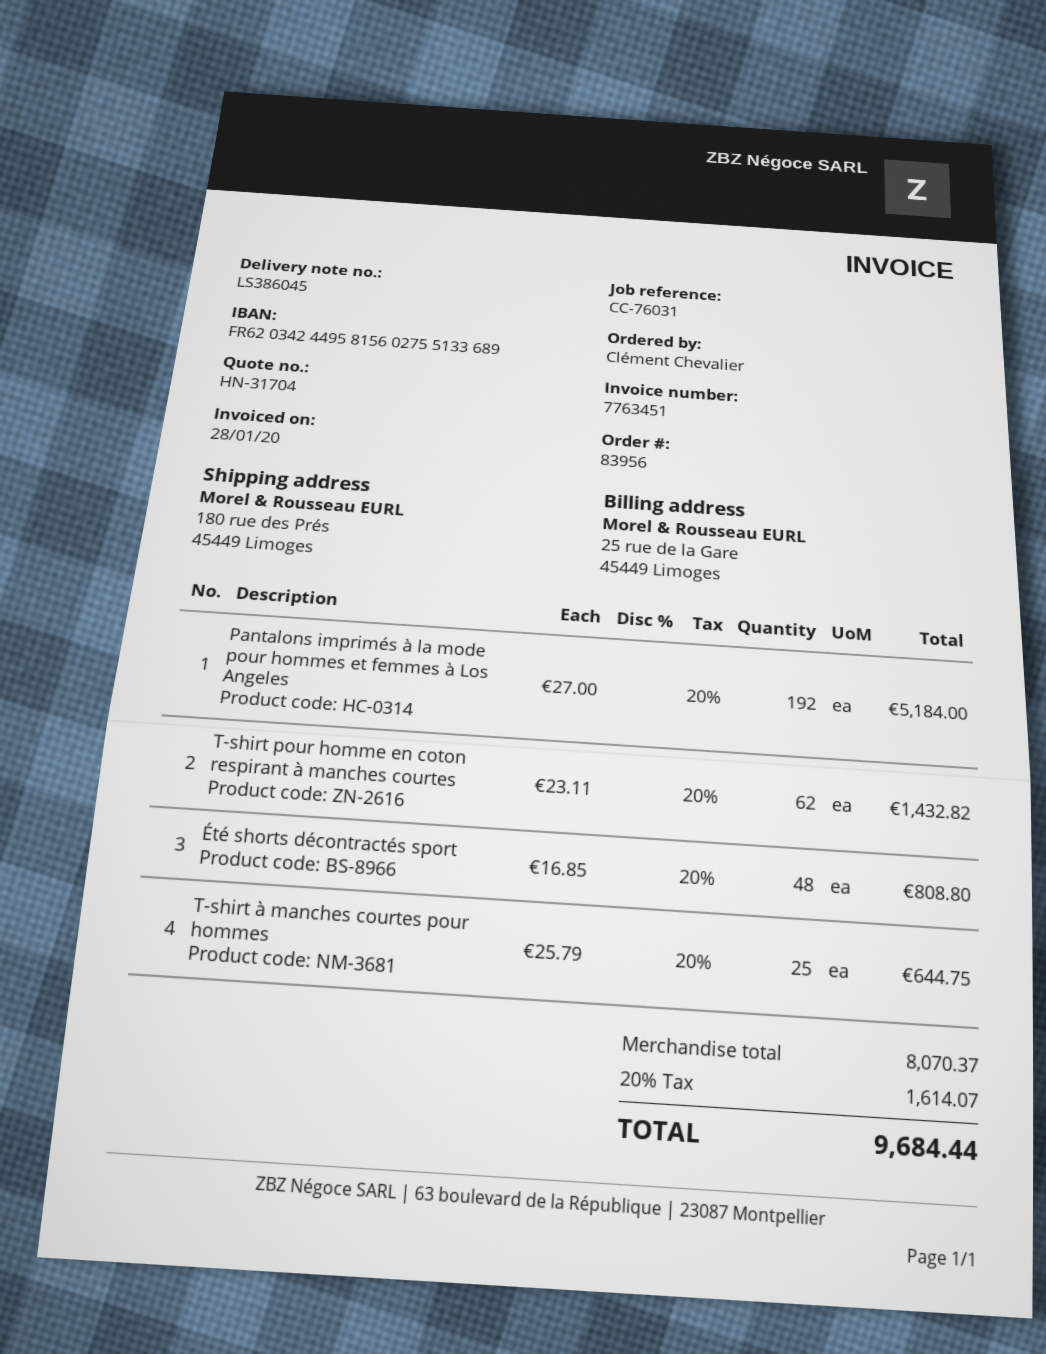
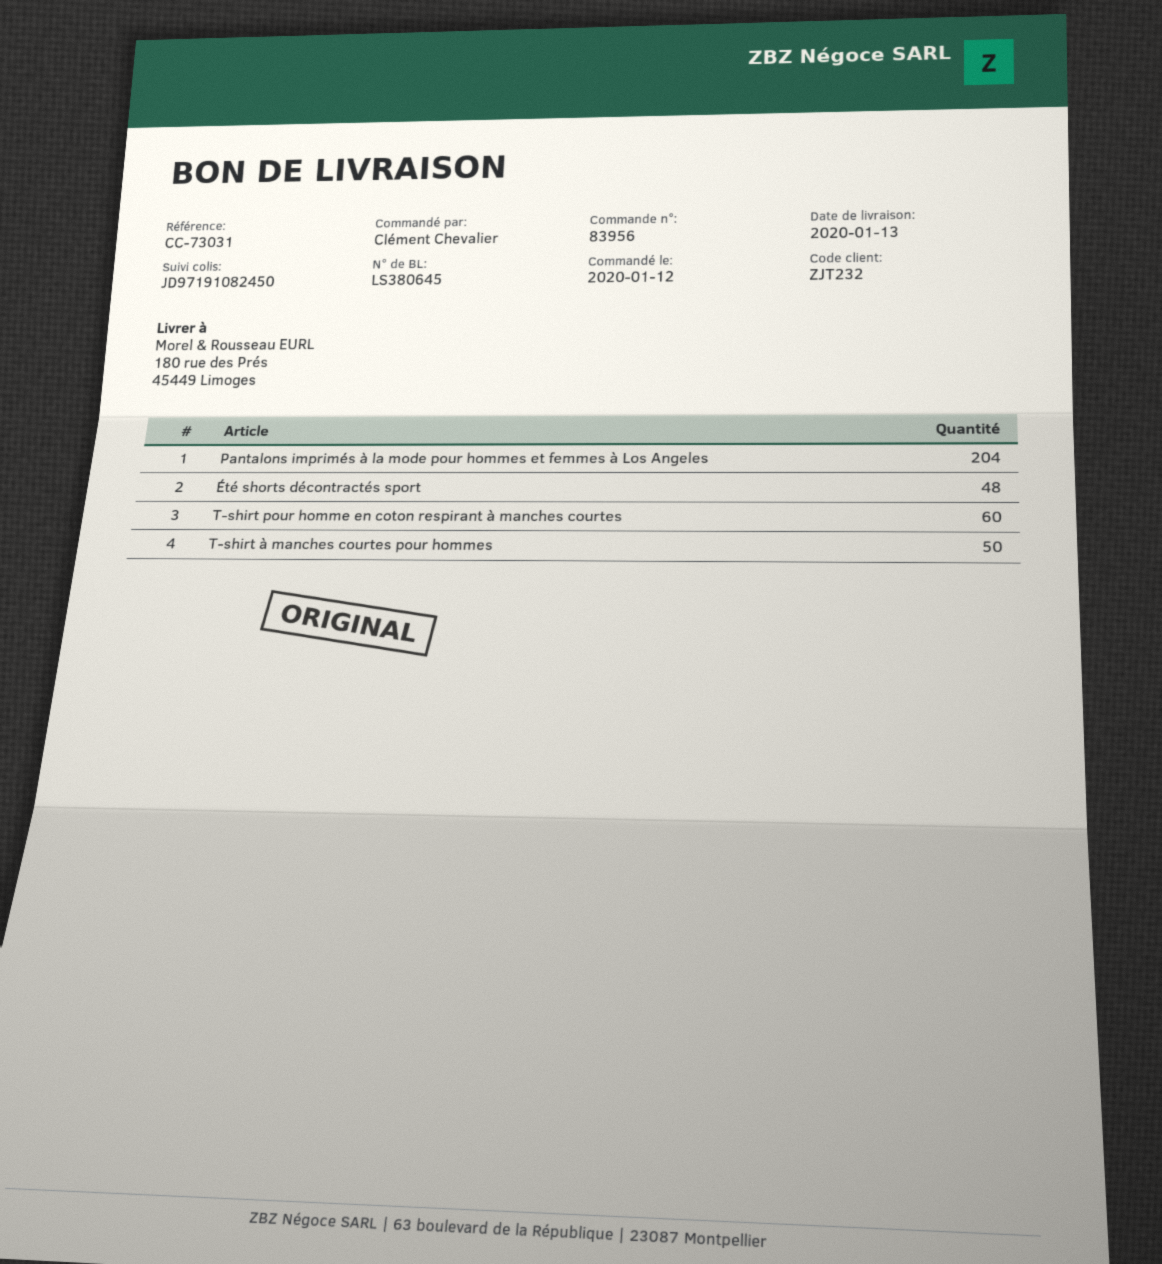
delivery note number: LS386045 -> LS380645
reference: CC-76031 -> CC-73031
Pantalons imprimés à la mode pour hommes et femmes à Los Angeles: 192 -> 204
T-shirt pour homme en coton respirant à manches courtes: 62 -> 60
T-shirt à manches courtes pour hommes: 25 -> 50

